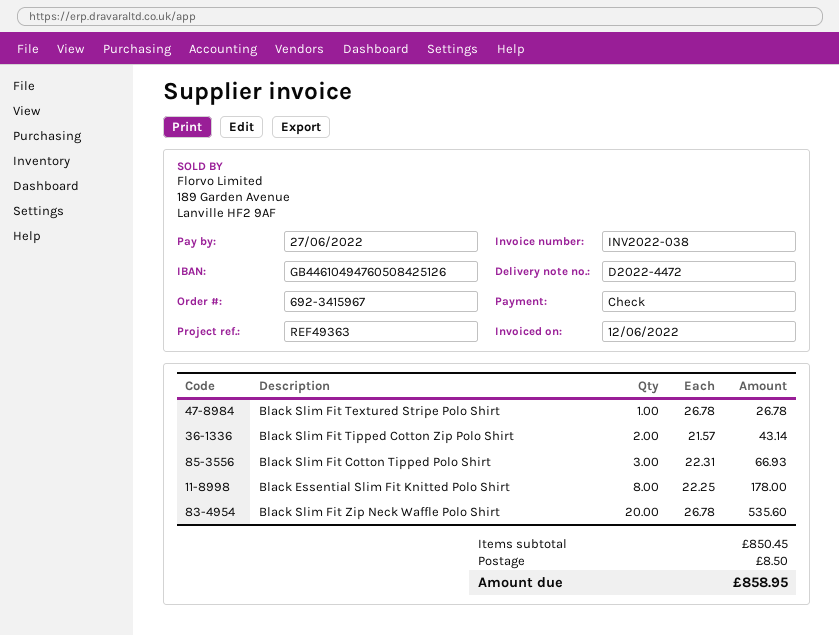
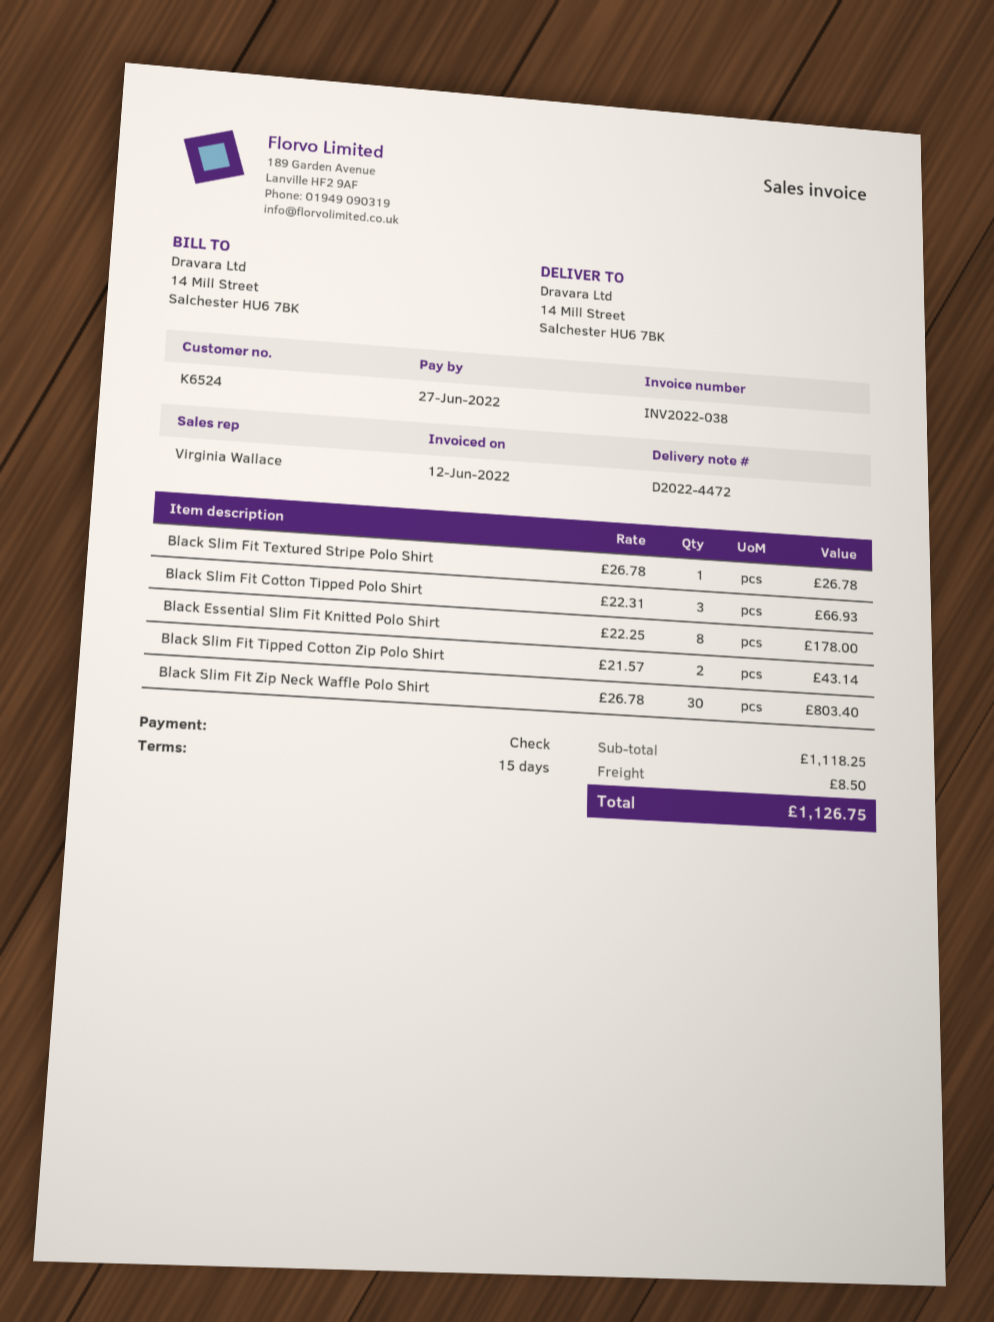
Black Slim Fit Zip Neck Waffle Polo Shirt: 20 x 26.78 = 535.60 -> 30 x 26.78 = 803.40
subtotal: 850.45 -> 1118.25
total: 858.95 -> 1126.75

